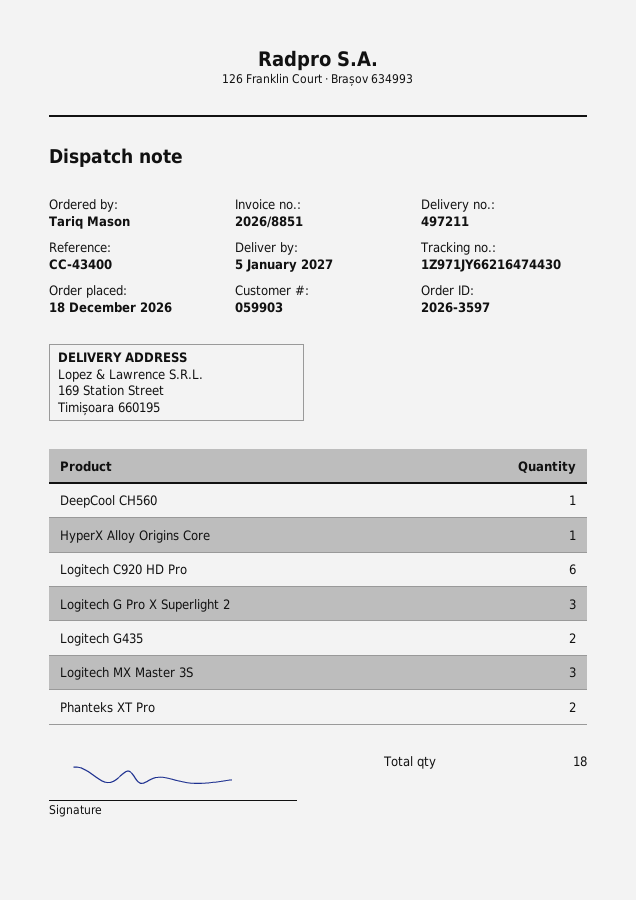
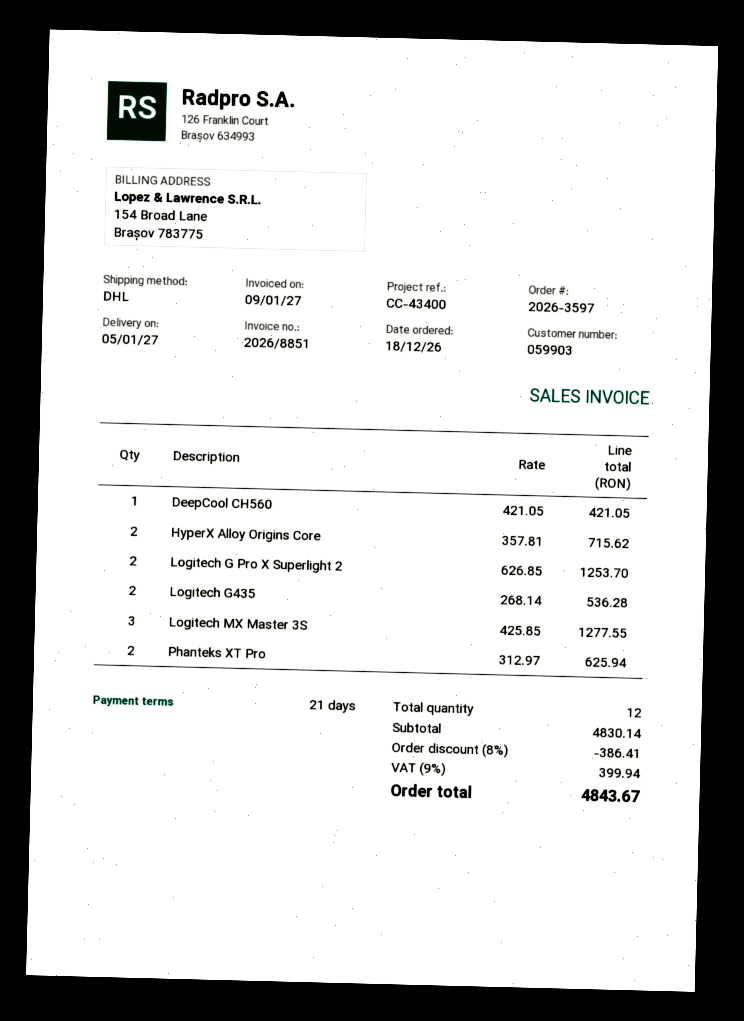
HyperX Alloy Origins Core: 1 -> 2
Logitech C920 HD Pro: 6 -> none
Logitech G Pro X Superlight 2: 3 -> 2
total quantity: 18 -> 12

